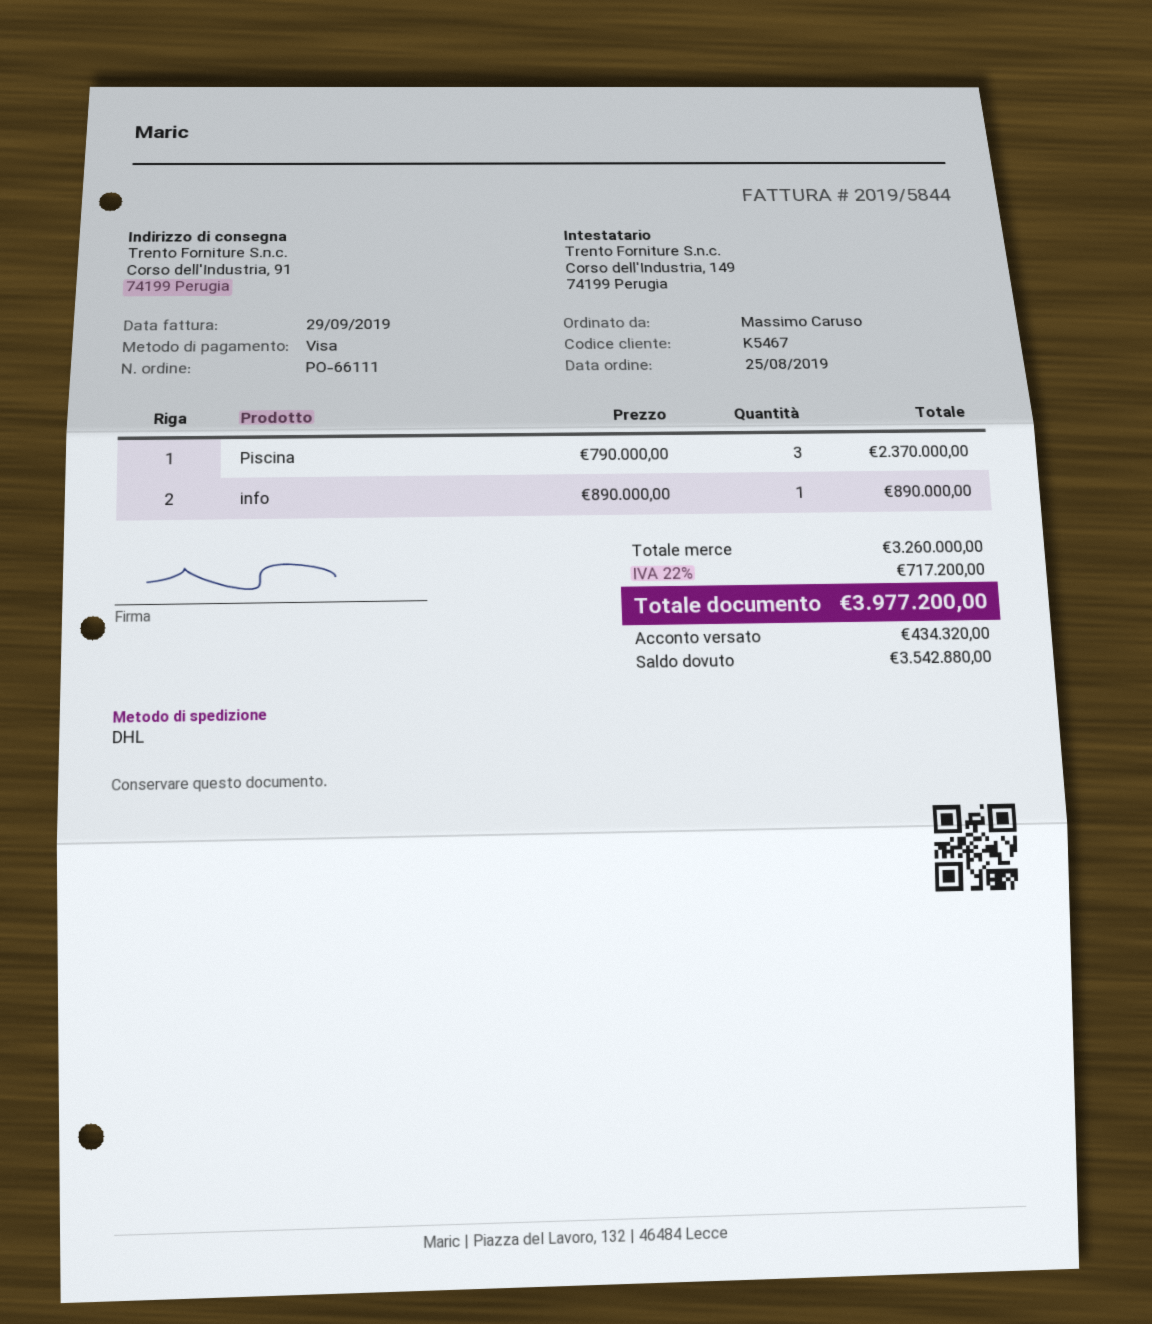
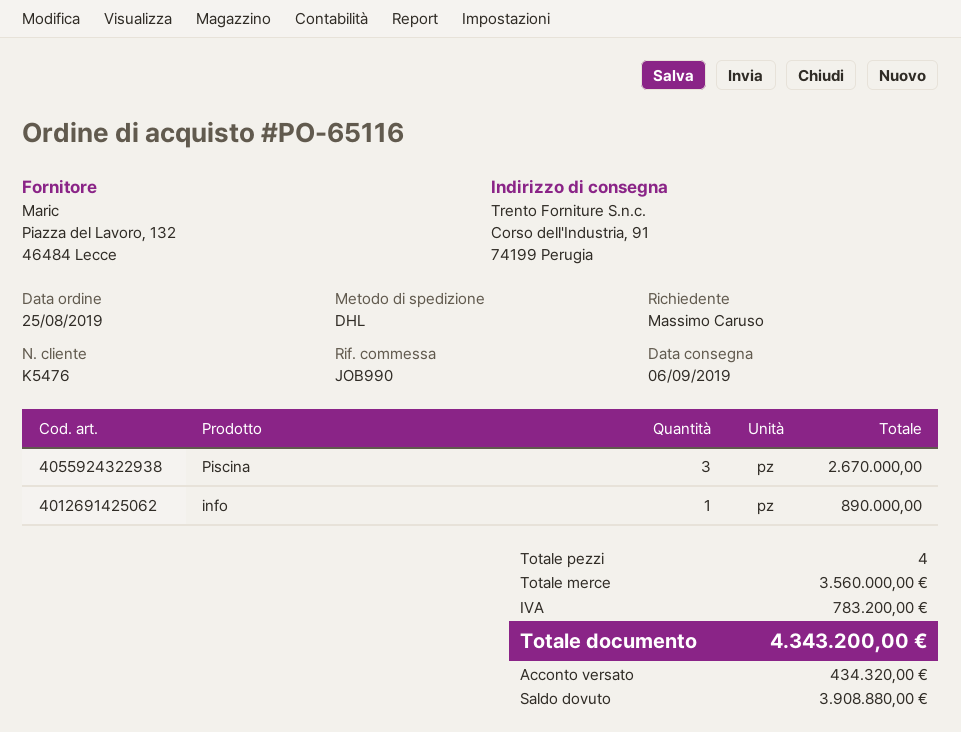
order number: PO-66111 -> PO-65116
customer number: K5467 -> K5476
Piscina: 3 for 2370000.00 -> 3 for 2670000.00
subtotal: 3260000.00 -> 3560000.00
tax: 717200.00 -> 783200.00
total: 3977200.00 -> 4343200.00
balance: 3542880.00 -> 3908880.00

